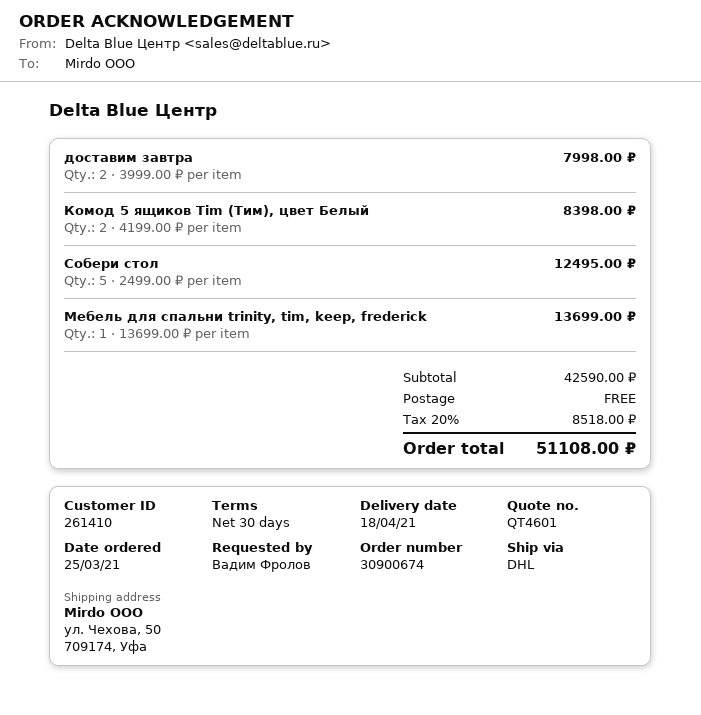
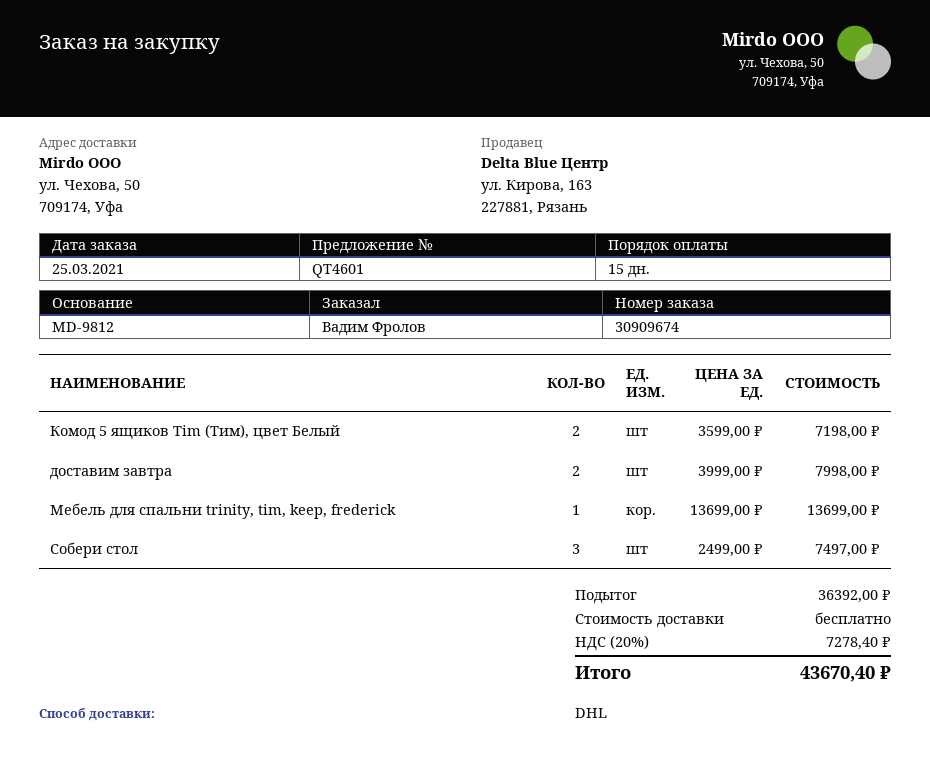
order number: 30900674 -> 30909674
payment terms: 30 days -> 15 days
Комод 5 ящиков Tim (Тим), цвет Белый: 2 x 4199.00 = 8398.00 -> 2 x 3599.00 = 7198.00
Собери стол: 5 x 2499.00 = 12495.00 -> 3 x 2499.00 = 7497.00
subtotal: 42590.00 -> 36392.00
tax: 20% = 8518.00 -> 20% = 7278.40
total: 51108.00 -> 43670.40

